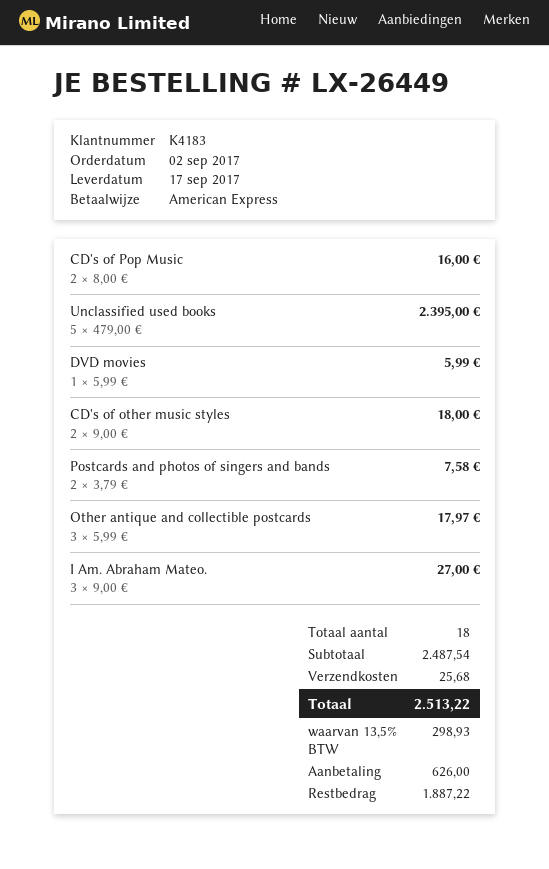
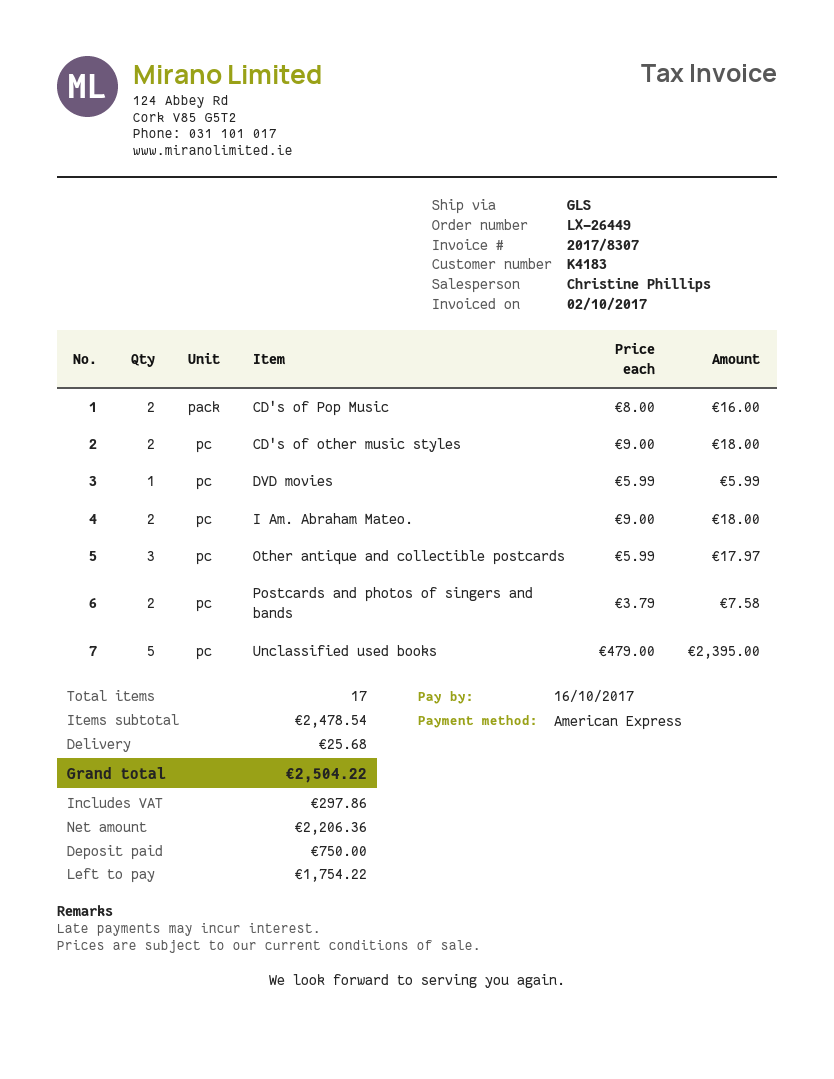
I Am. Abraham Mateo.: 3 x 9.00 = 27.00 -> 2 x 9.00 = 18.00
total quantity: 18 -> 17
subtotal: 2487.54 -> 2478.54
tax: 298.93 -> 297.86
total: 2513.22 -> 2504.22
deposit: 626.00 -> 750.00
balance: 1887.22 -> 1754.22

